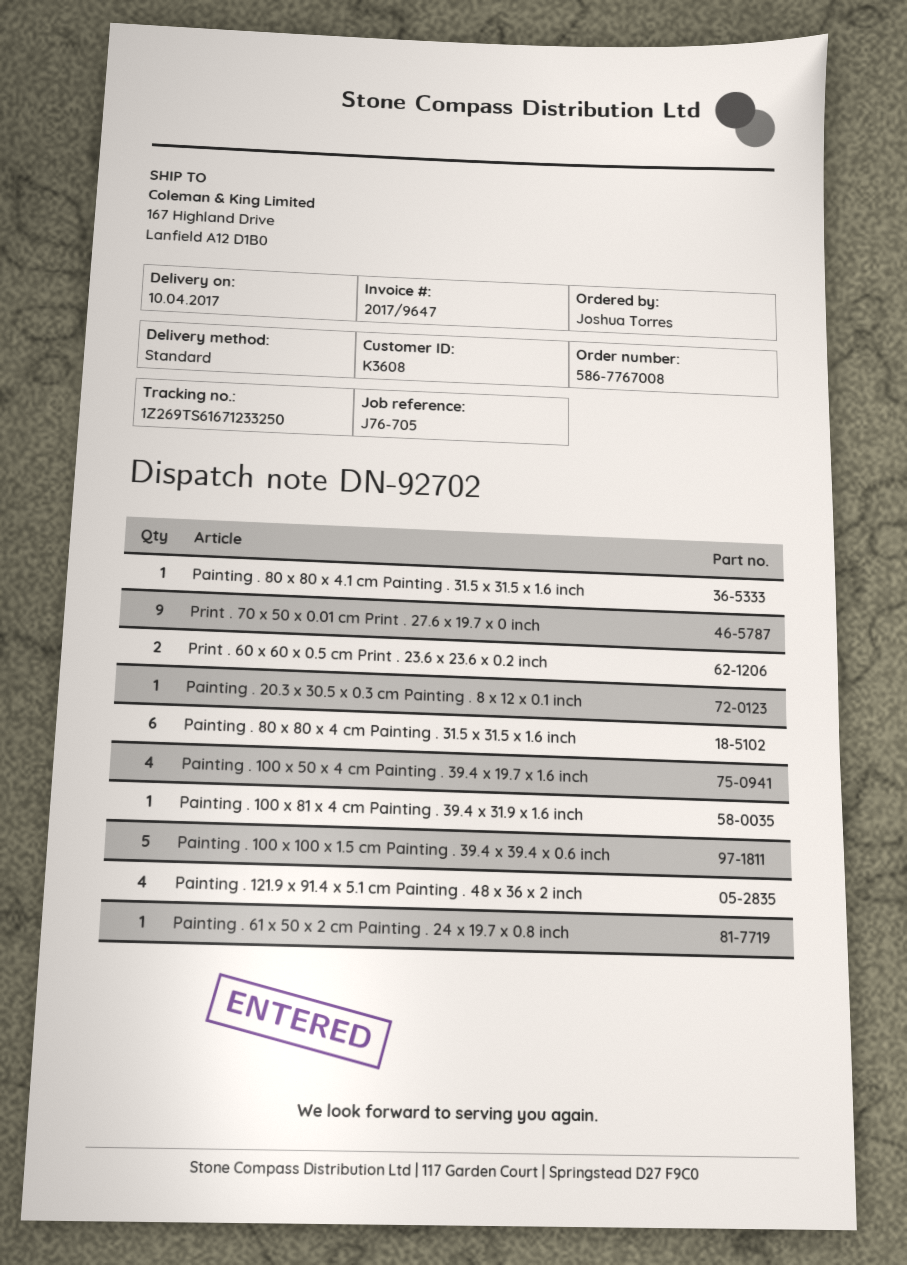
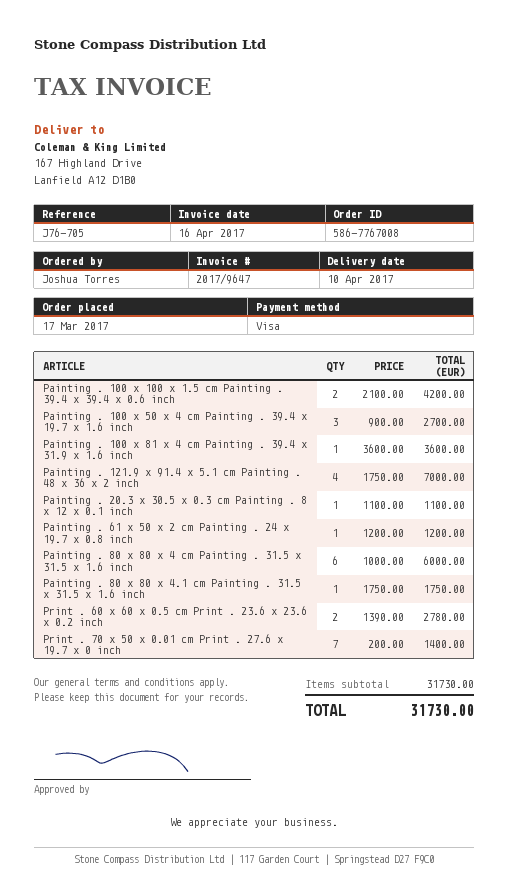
Print . 70 x 50 x 0.01 cm Print . 27.6 x 19.7 x 0 inch: 9 -> 7
Painting . 100 x 50 x 4 cm Painting . 39.4 x 19.7 x 1.6 inch: 4 -> 3
Painting . 100 x 100 x 1.5 cm Painting . 39.4 x 39.4 x 0.6 inch: 5 -> 2

